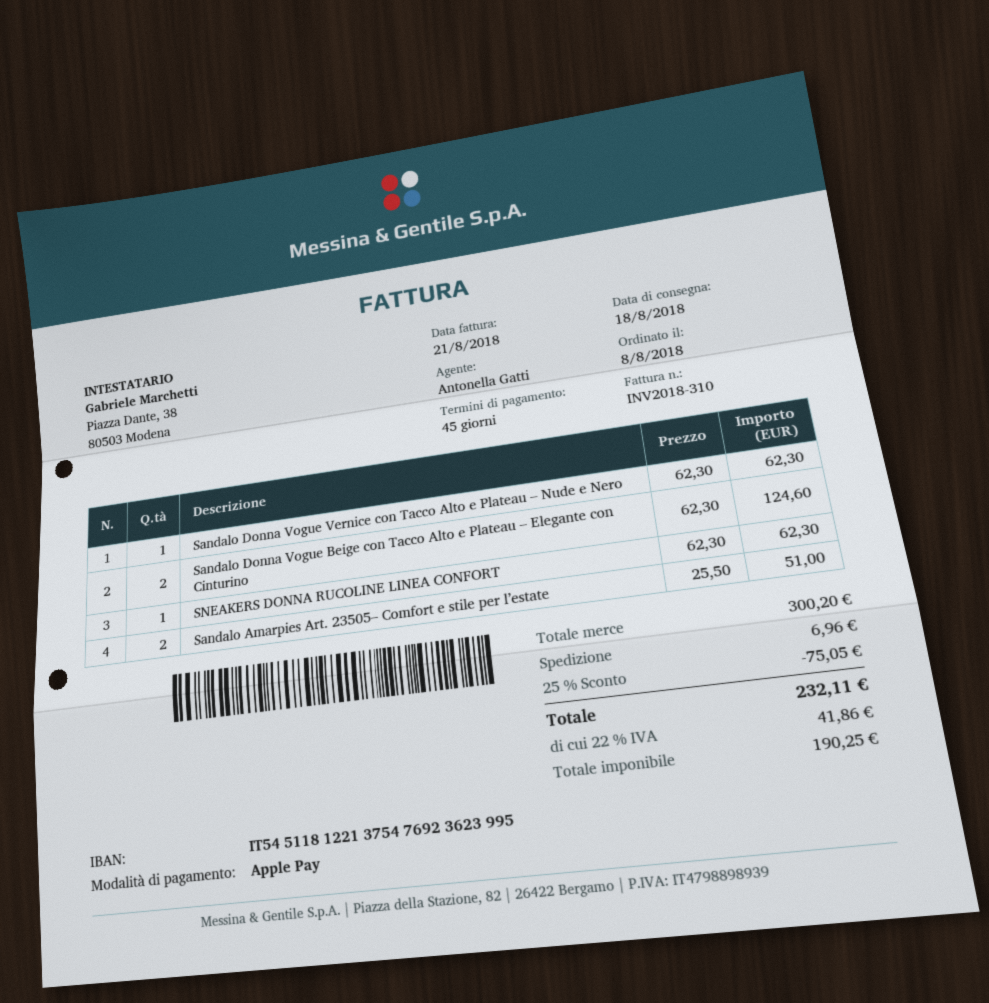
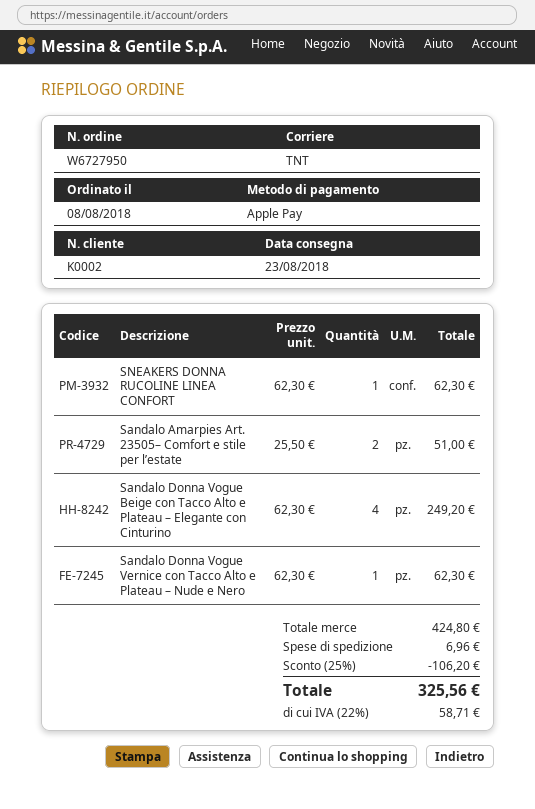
delivery date: 2018-08-18 -> 2018-08-23
Sandalo Donna Vogue Beige con Tacco Alto e Plateau – Elegante con Cinturino: 2 x 62.30 = 124.60 -> 4 x 62.30 = 249.20
subtotal: 300.20 -> 424.80
discount: 25% = 75.05 -> 25% = 106.20
tax: 22% = 41.86 -> 22% = 58.71
total: 232.11 -> 325.56

